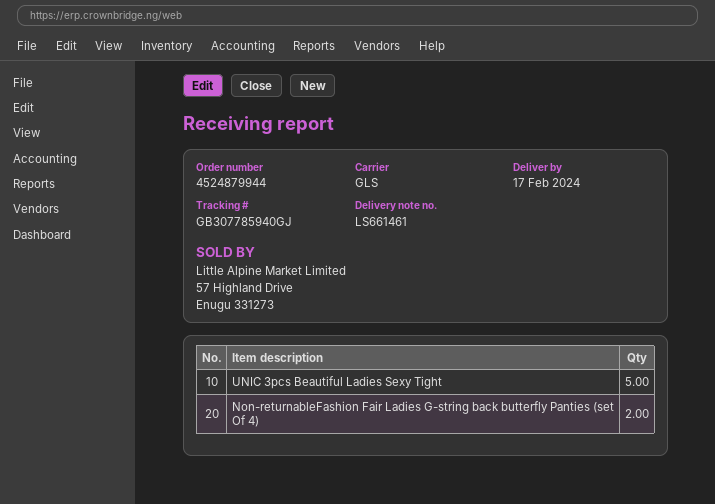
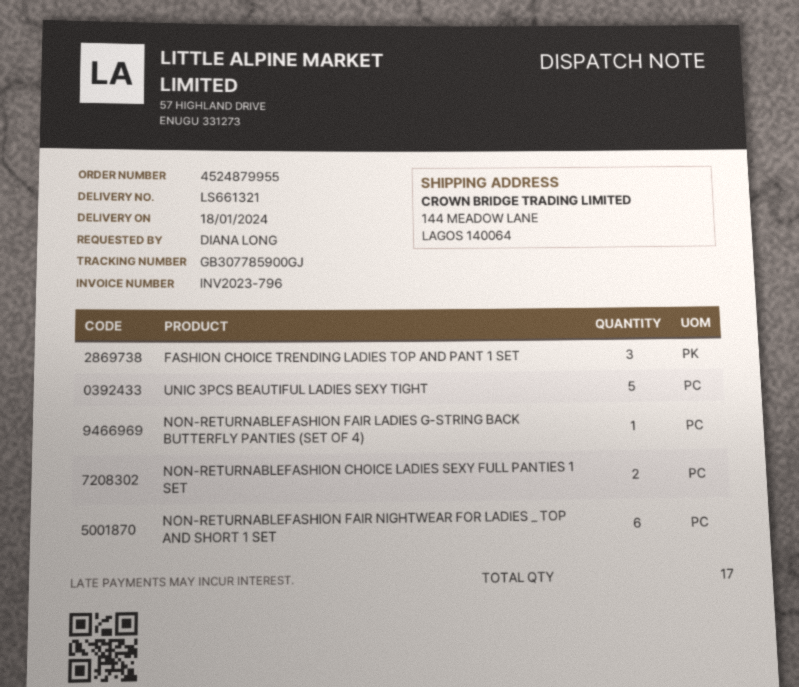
order number: 4524879944 -> 4524879955
delivery note number: LS661461 -> LS661321
delivery date: 2024-02-17 -> 2024-01-18
tracking number: GB307785940GJ -> GB307785900GJ
Non-returnableFashion Fair Ladies G-string back butterfly Panties (set Of 4): 2 -> 1
FASHION CHOICE TRENDING LADIES TOP AND PANT 1 SET: none -> 3
NON-RETURNABLEFASHION CHOICE LADIES SEXY FULL PANTIES 1 SET: none -> 2
NON-RETURNABLEFASHION FAIR NIGHTWEAR FOR LADIES _ TOP AND SHORT 1 SET: none -> 6

